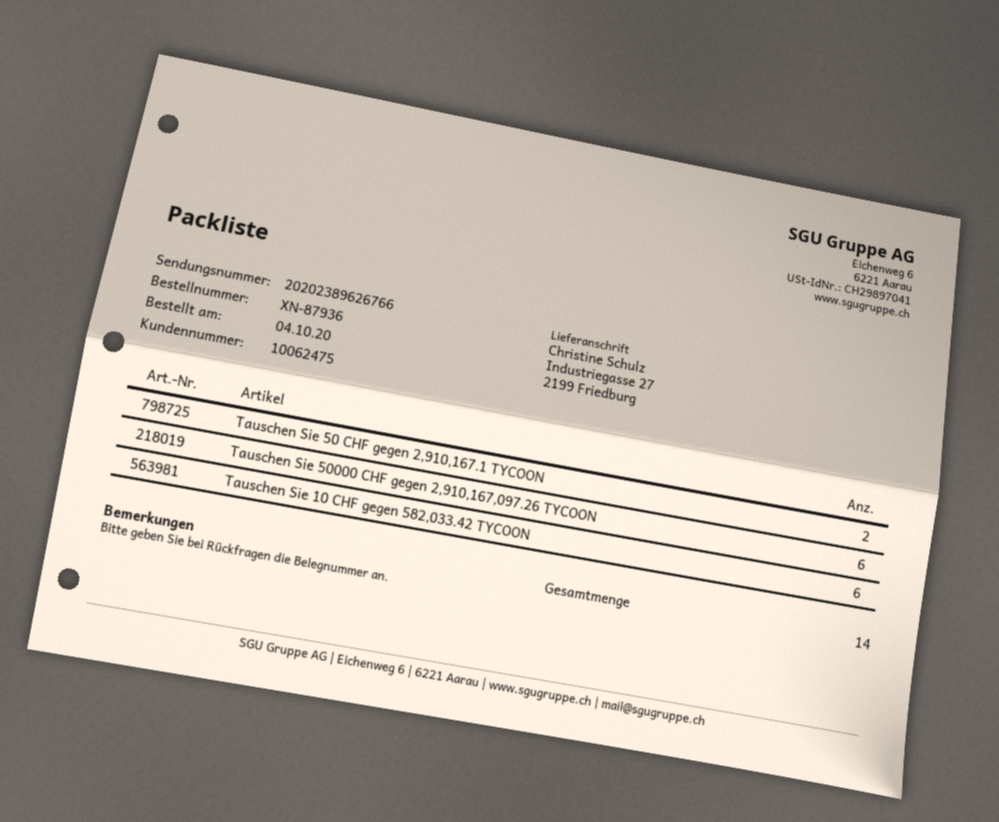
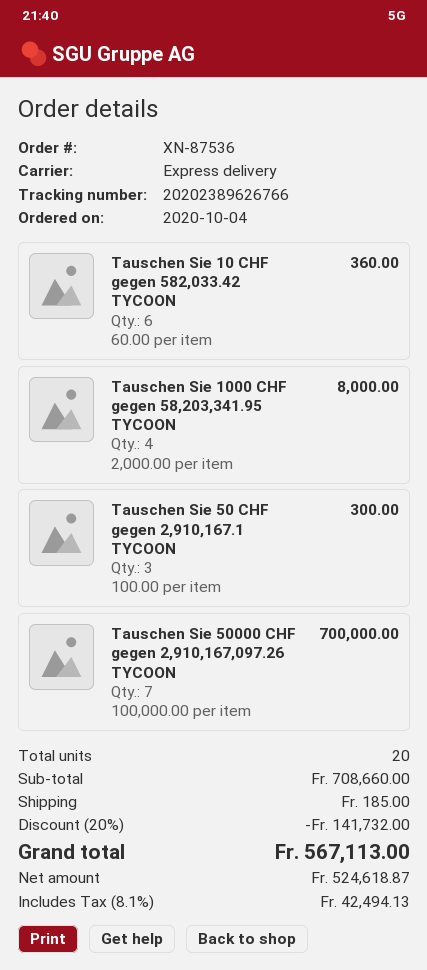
order number: XN-87936 -> XN-87536
Tauschen Sie 50 CHF gegen 2,910,167.1 TYCOON: 2 -> 3
Tauschen Sie 50000 CHF gegen 2,910,167,097.26 TYCOON: 6 -> 7
Tauschen Sie 1000 CHF gegen 58,203,341.95 TYCOON: none -> 4
total quantity: 14 -> 20

